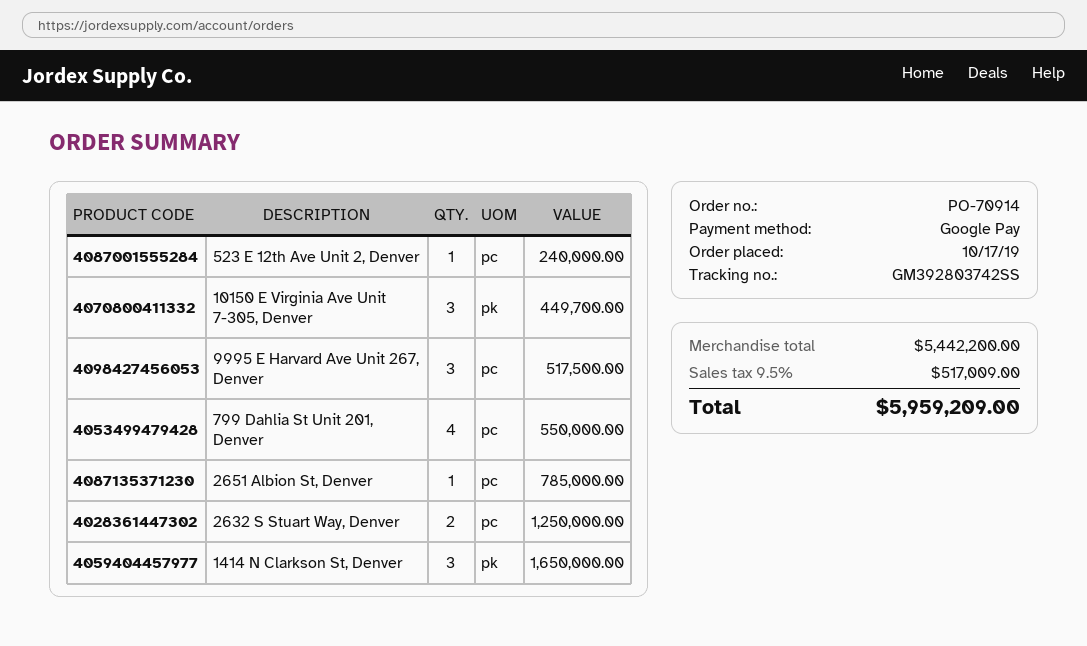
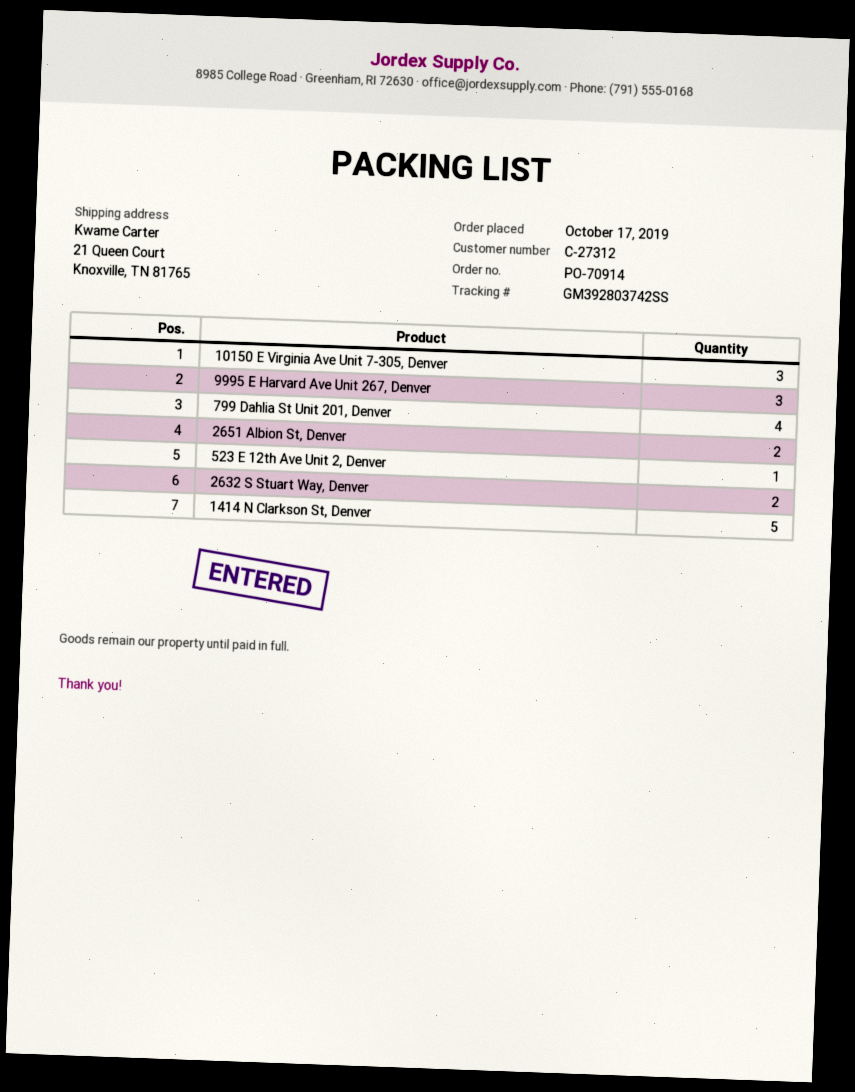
2651 Albion St, Denver: 1 -> 2
1414 N Clarkson St, Denver: 3 -> 5

